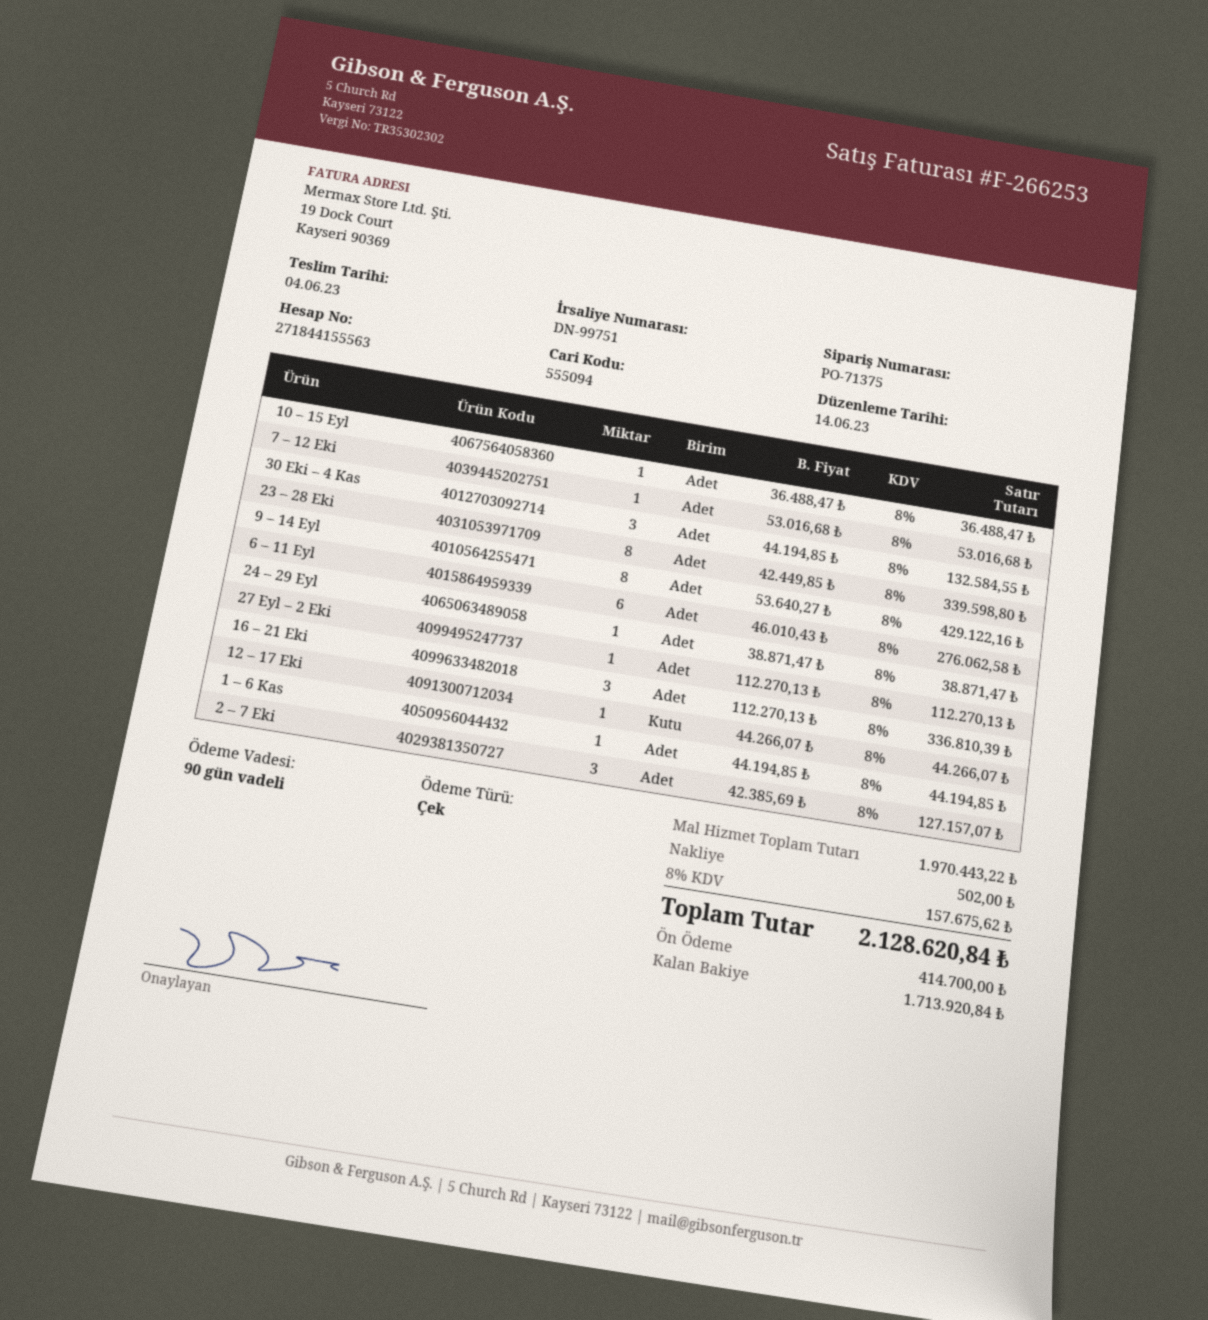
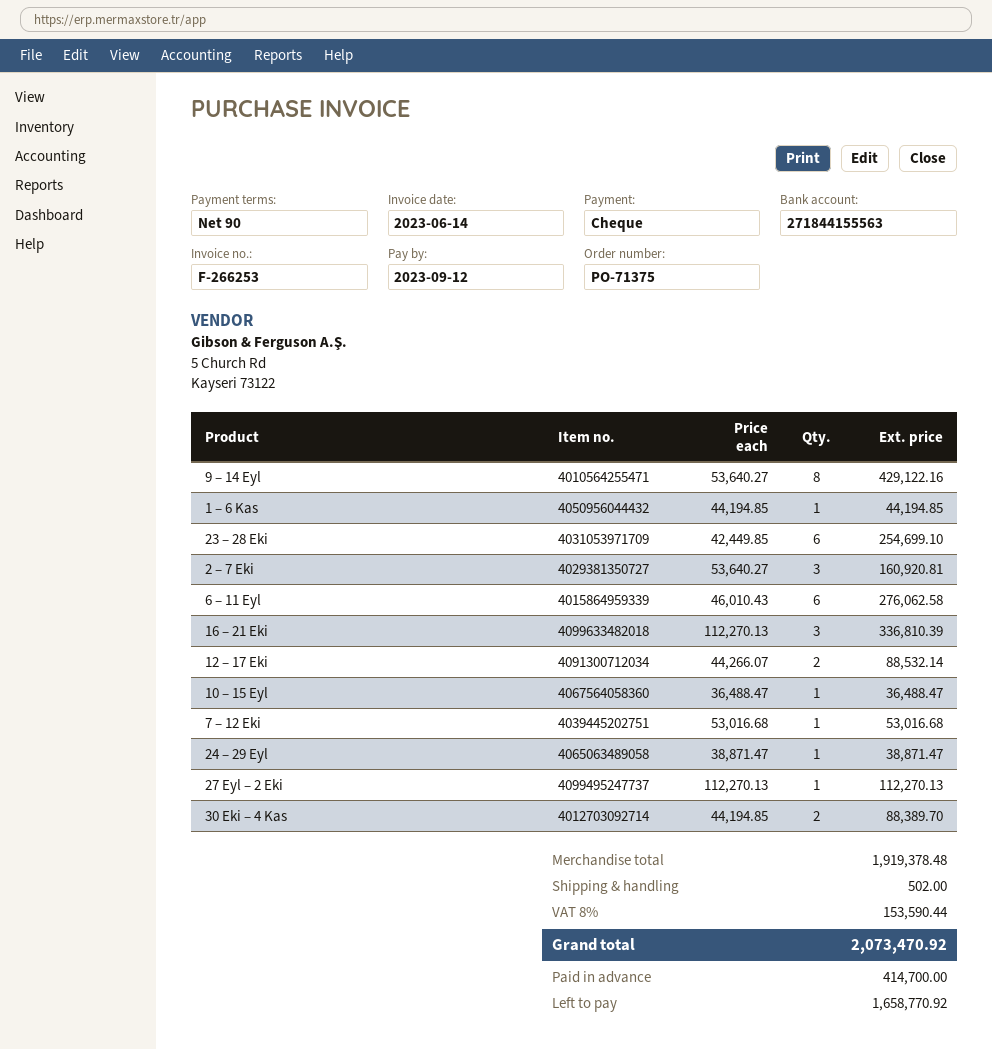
30 Eki – 4 Kas: 3 x 44194.85 = 132584.55 -> 2 x 44194.85 = 88389.70
23 – 28 Eki: 8 x 42449.85 = 339598.80 -> 6 x 42449.85 = 254699.10
12 – 17 Eki: 1 x 44266.07 = 44266.07 -> 2 x 44266.07 = 88532.14
2 – 7 Eki: 3 x 42385.69 = 127157.07 -> 3 x 53640.27 = 160920.81
subtotal: 1970443.22 -> 1919378.48
tax: 8% = 157675.62 -> 8% = 153590.44
total: 2128620.84 -> 2073470.92
balance: 1713920.84 -> 1658770.92

